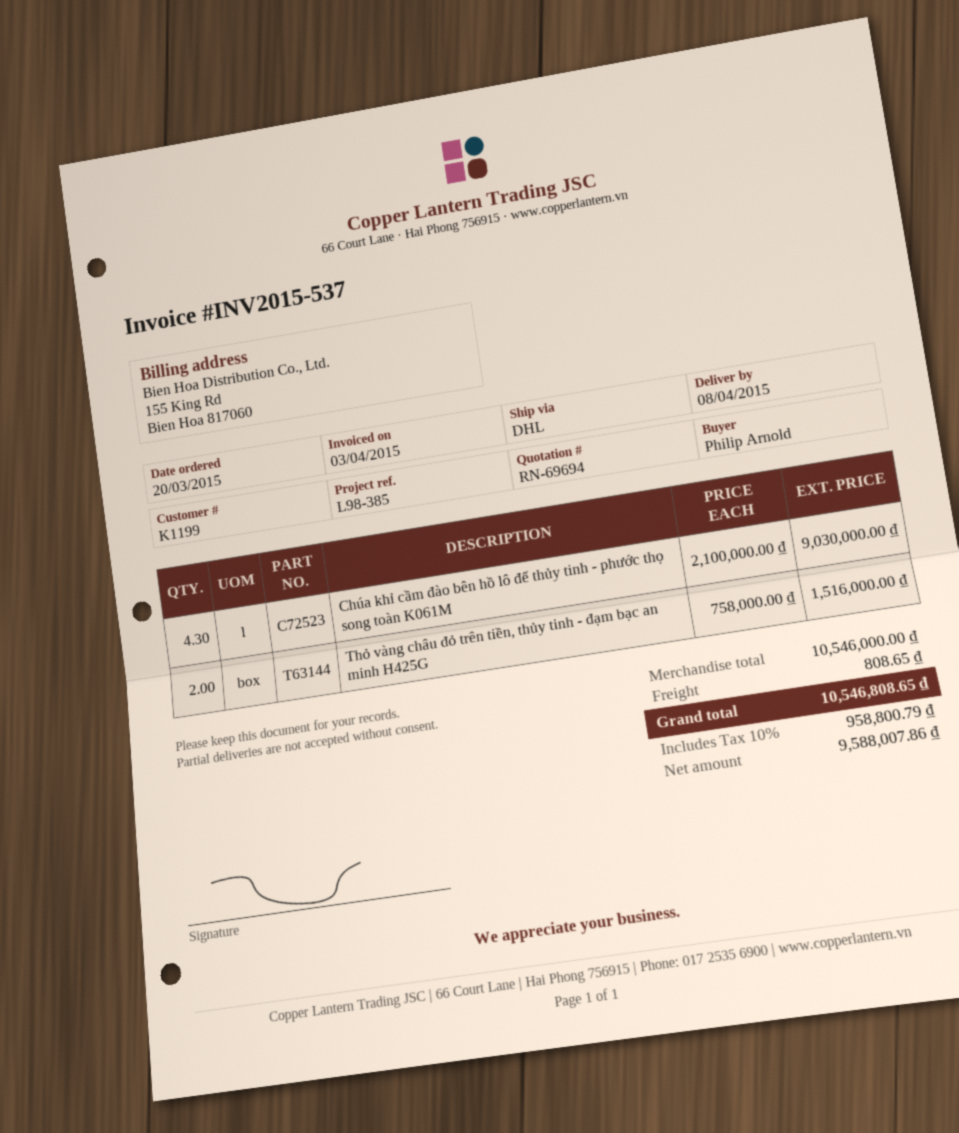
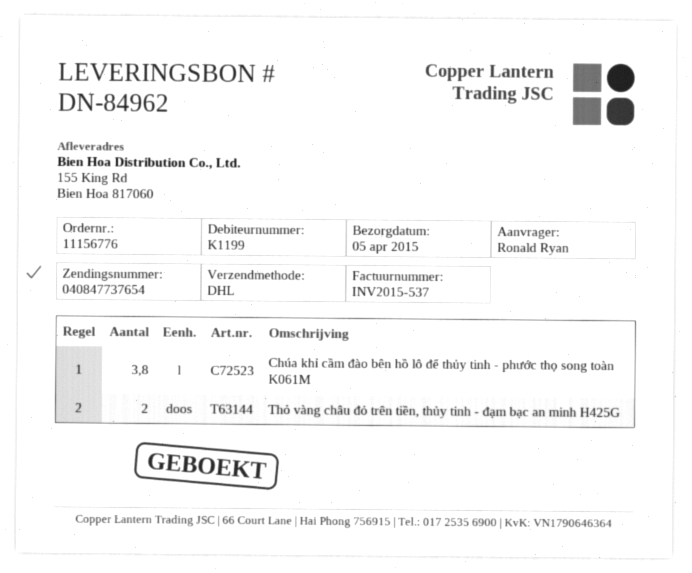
delivery date: 2015-04-08 -> 2015-04-05
ordered by: Philip Arnold -> Ronald Ryan
Chúa khỉ cầm đào bên hồ lô đế thủy tinh - phước thọ song toàn K061M: 4.3 -> 3.8

